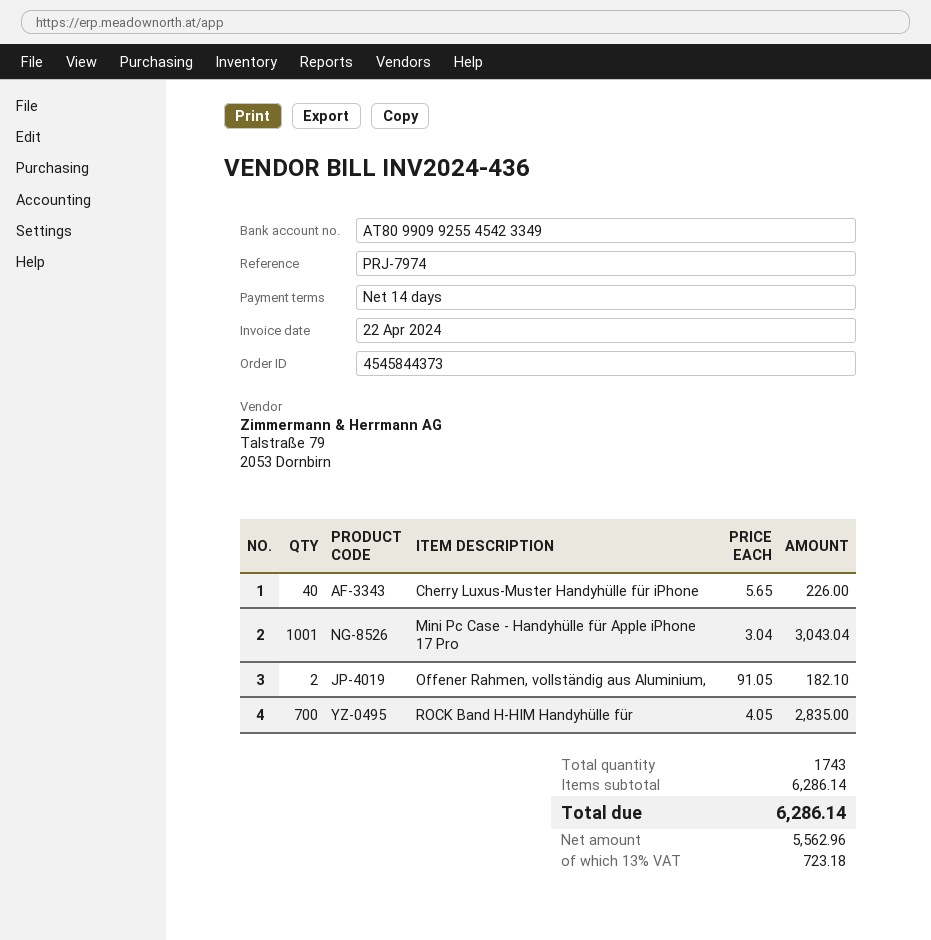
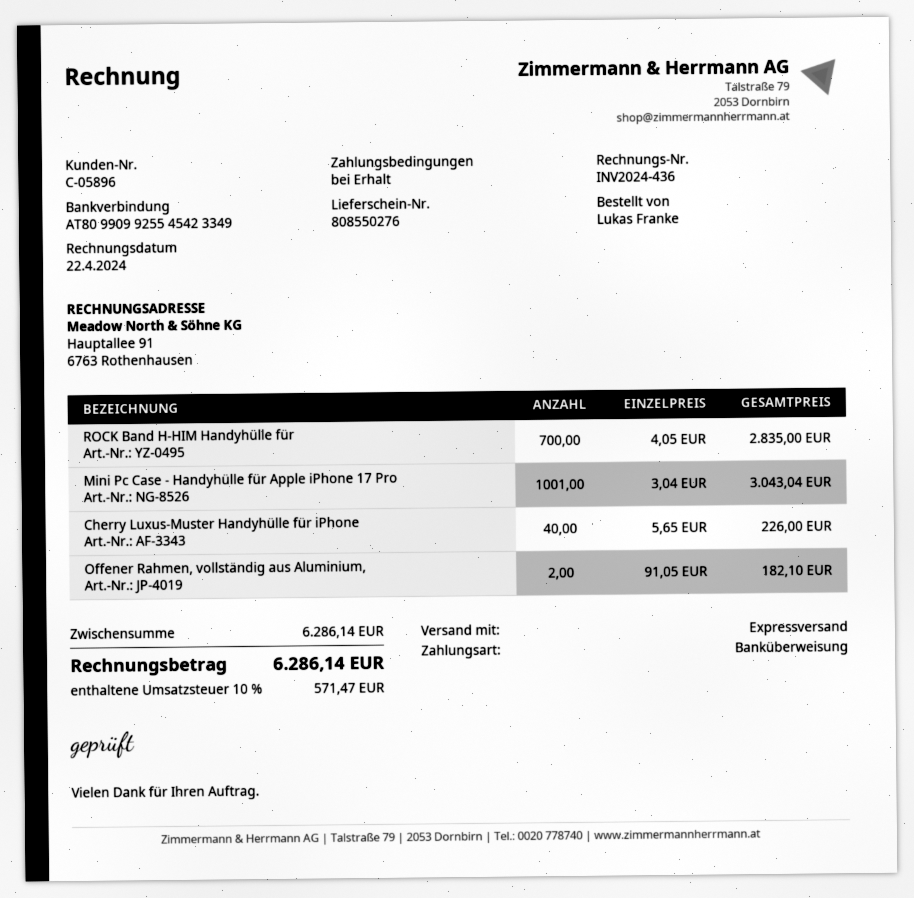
payment terms: 14 days -> on receipt
tax: 13% = 723.18 -> 10% = 571.47

